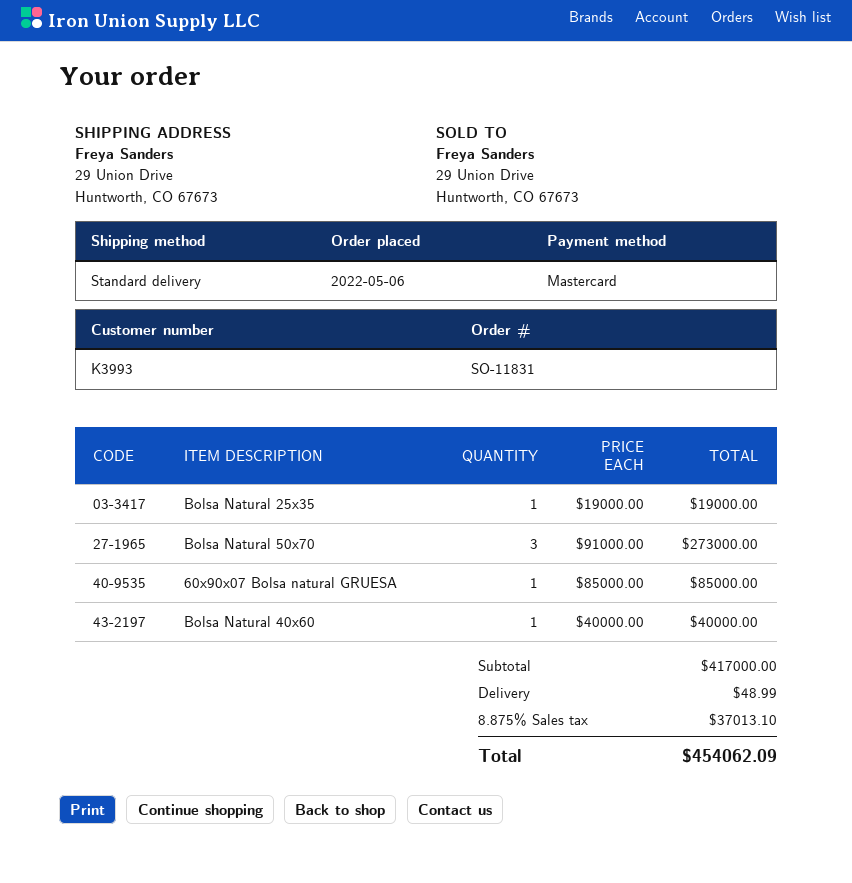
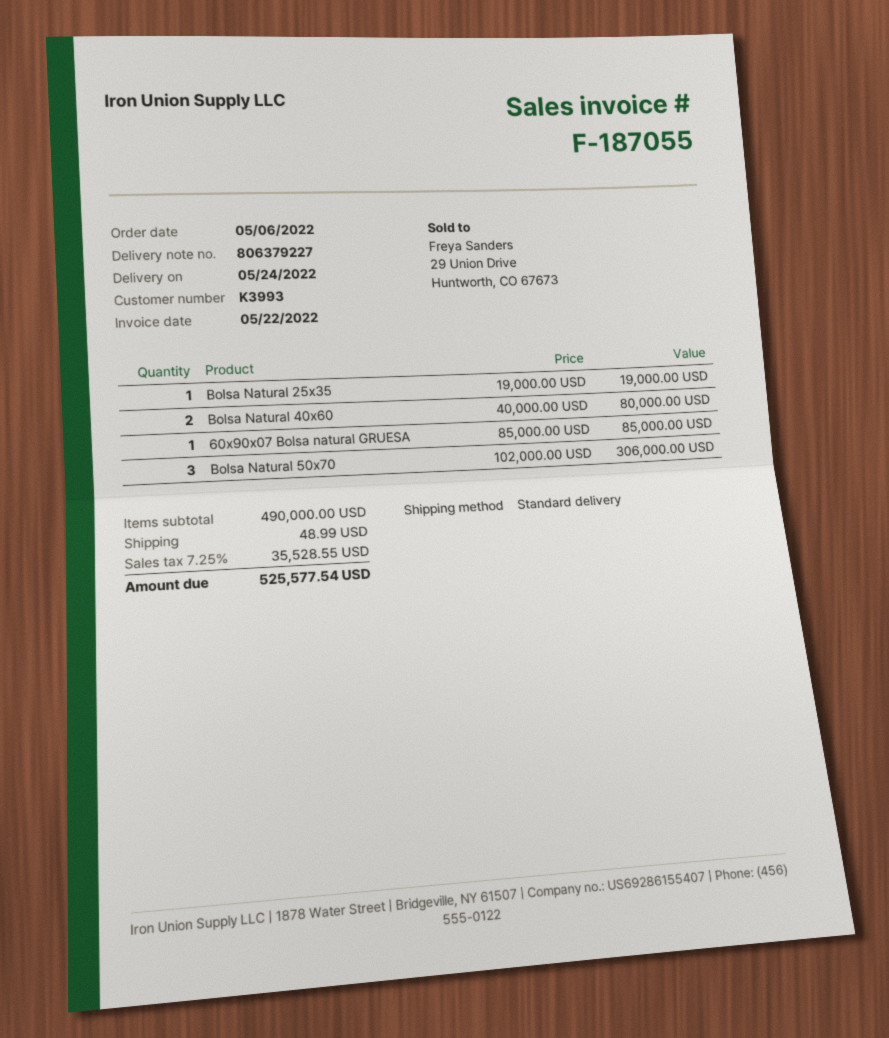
Bolsa Natural 50x70: 3 x 91000.00 = 273000.00 -> 3 x 102000.00 = 306000.00
Bolsa Natural 40x60: 1 x 40000.00 = 40000.00 -> 2 x 40000.00 = 80000.00
subtotal: 417000.00 -> 490000.00
tax: 8.875% = 37013.10 -> 7.25% = 35528.55
total: 454062.09 -> 525577.54

